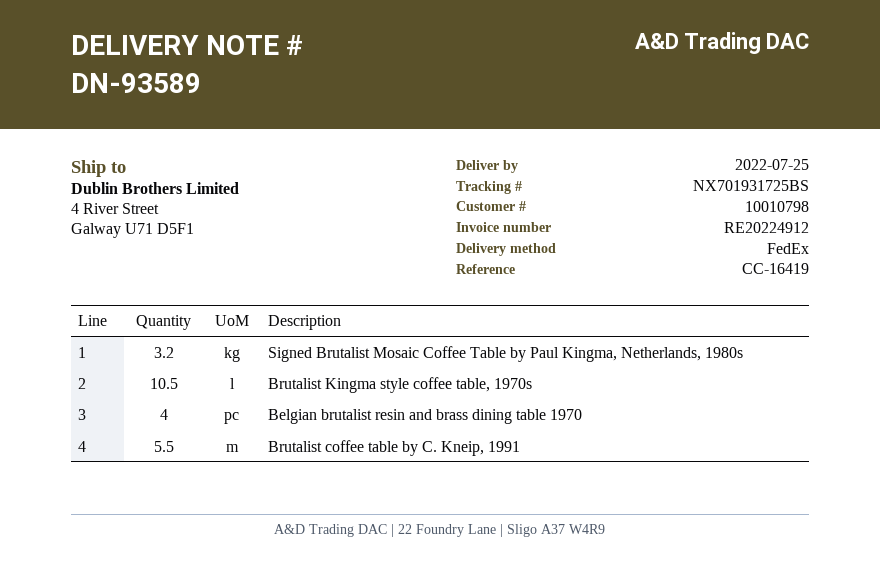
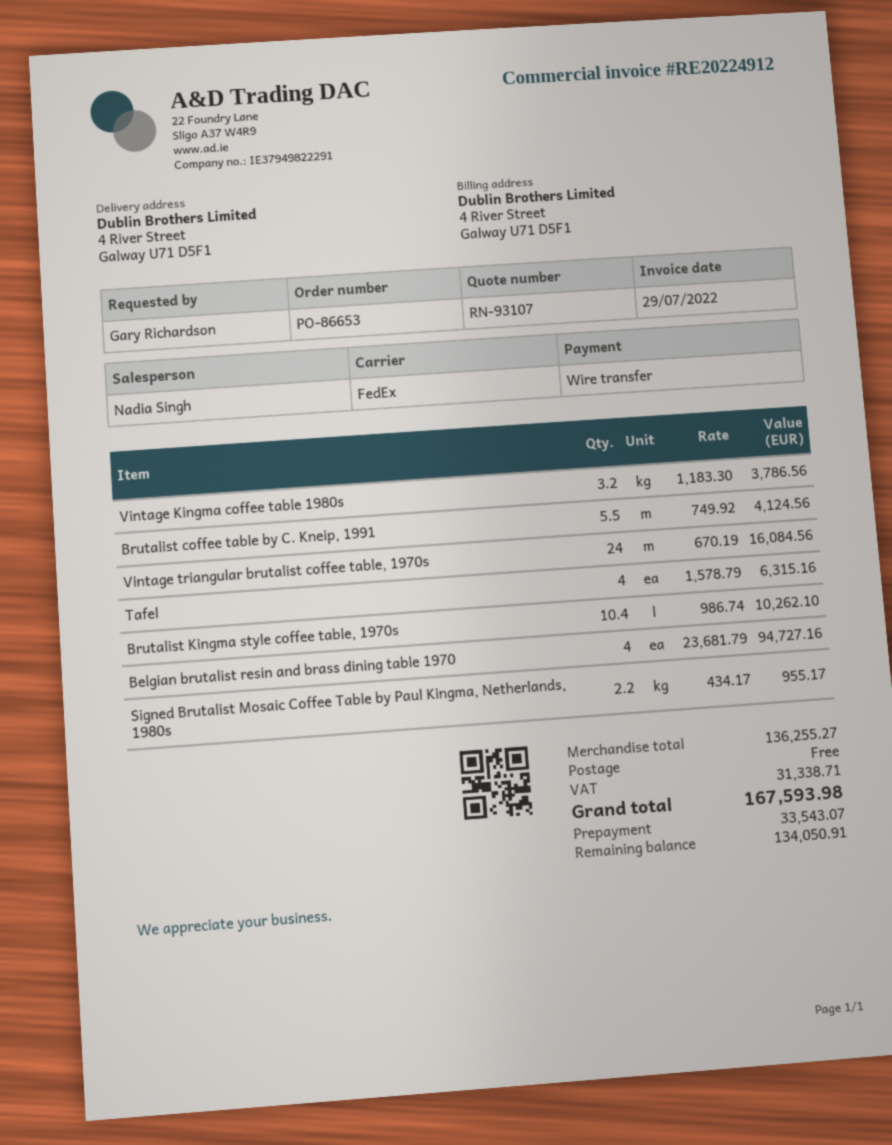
Signed Brutalist Mosaic Coffee Table by Paul Kingma, Netherlands, 1980s: 3.2 -> 2.2
Brutalist Kingma style coffee table, 1970s: 10.5 -> 10.4
Vintage Kingma coffee table 1980s: none -> 3.2
Vintage triangular brutalist coffee table, 1970s: none -> 24
Tafel: none -> 4

